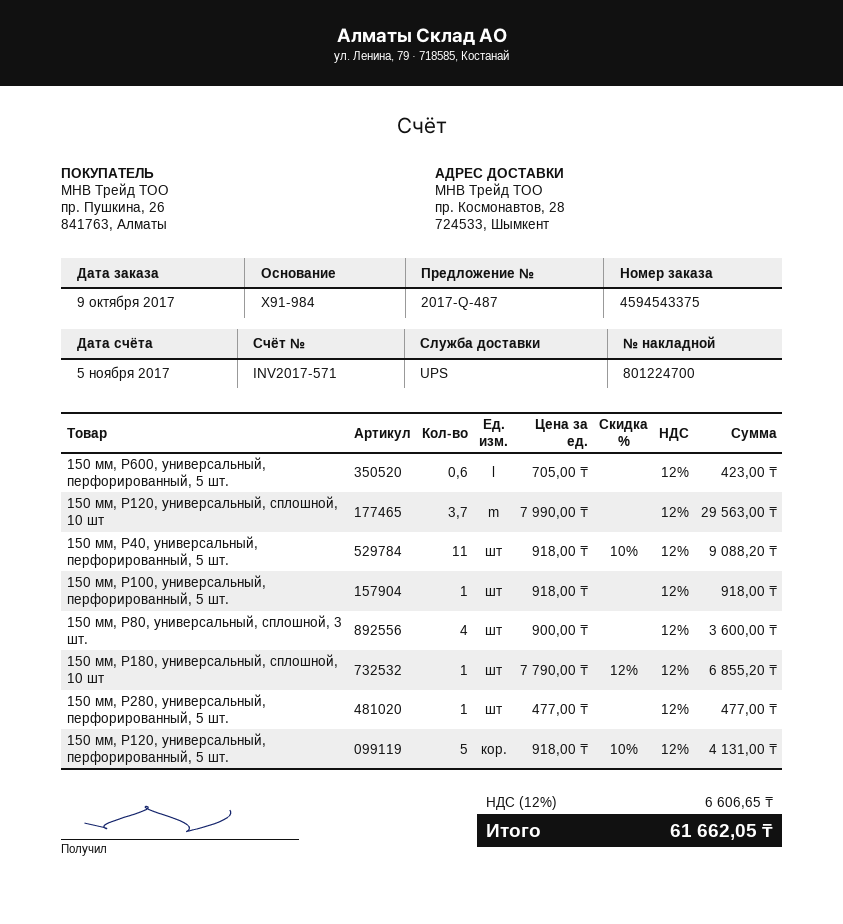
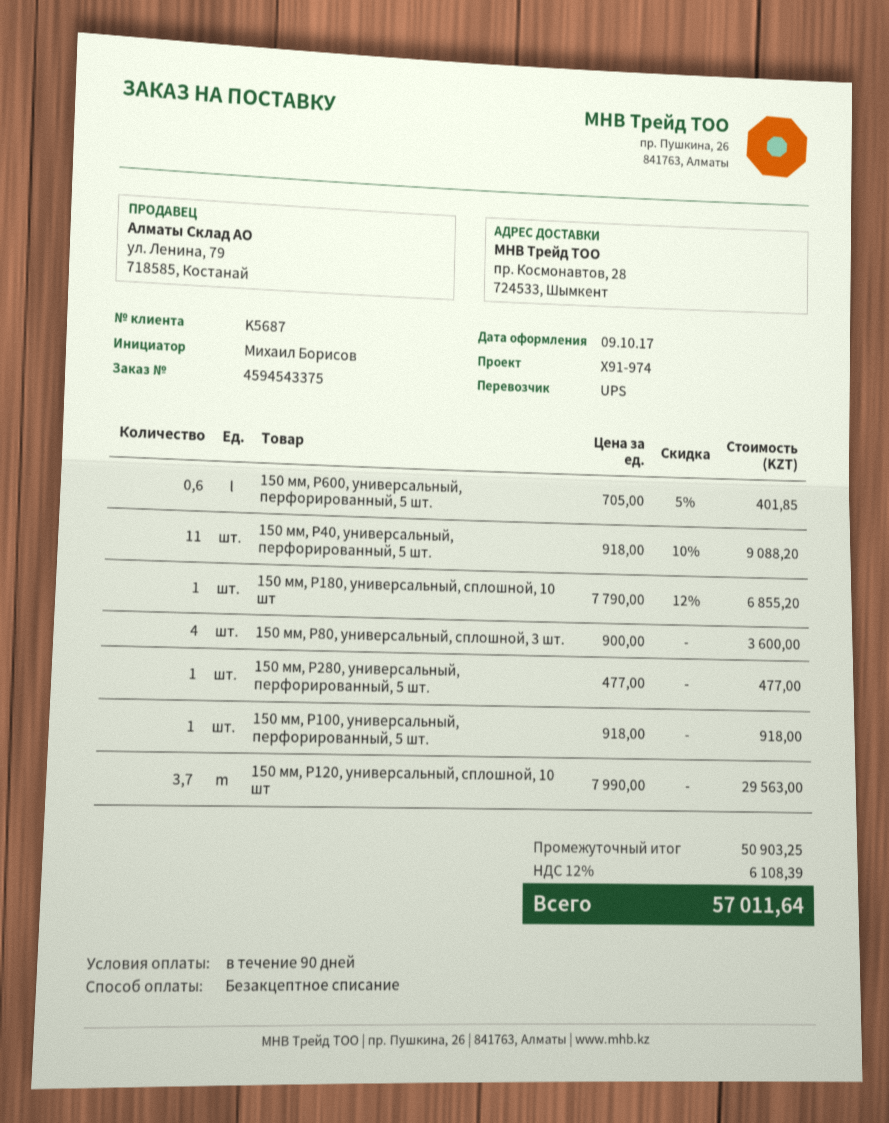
reference: X91-984 -> X91-974
150 мм, P600, универсальный, перфорированный, 5 шт.: 0.6 x 705.00 = 423.00 -> 0.6 x 705.00 - 5% = 401.85
150 мм, P120, универсальный, перфорированный, 5 шт.: 5 x 918.00 - 10% = 4131.00 -> none
tax: 12% = 6606.65 -> 12% = 6108.39
total: 61662.05 -> 57011.64

